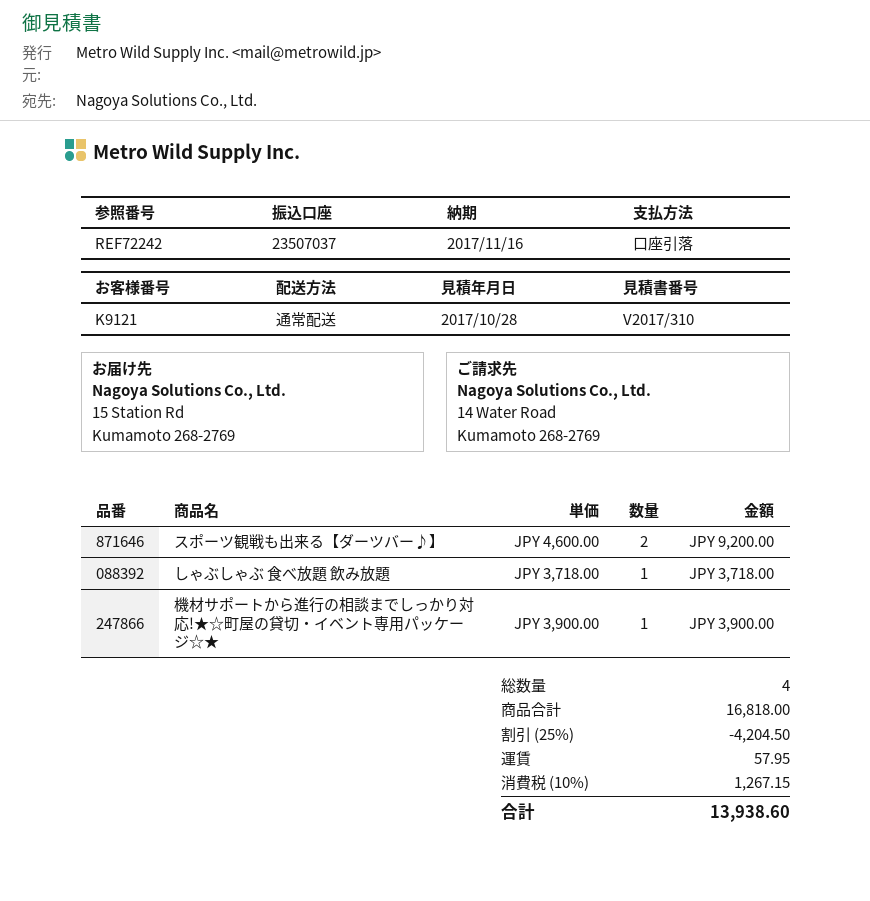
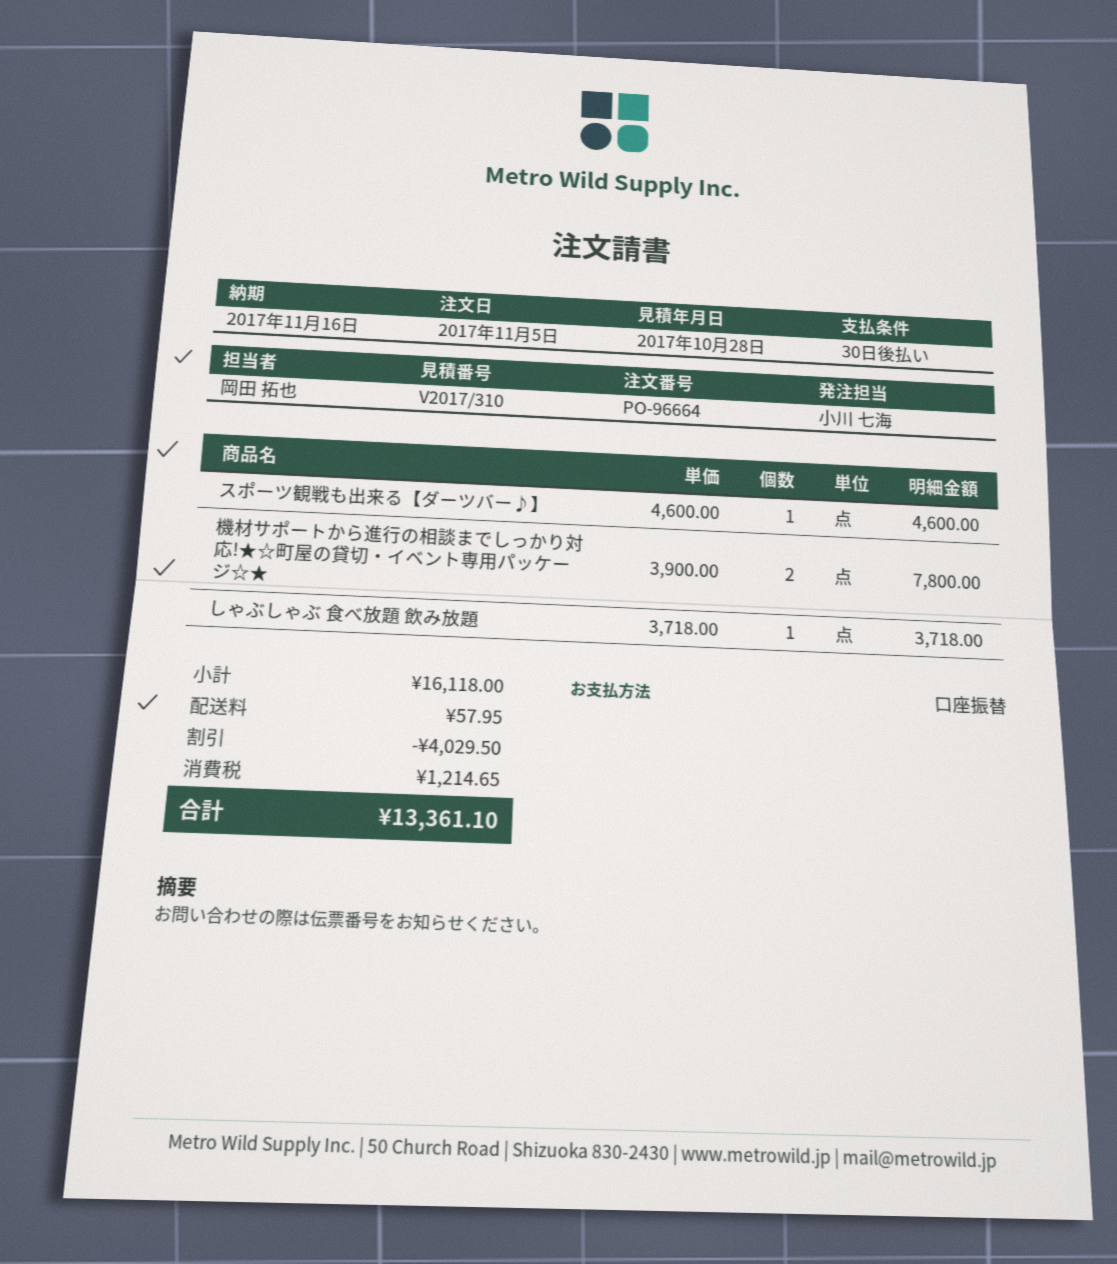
スポーツ観戦も出来る【ダーツバー♪】: 2 x 4600.00 = 9200.00 -> 1 x 4600.00 = 4600.00
機材サポートから進行の相談までしっかり対応!★☆町屋の貸切・イベント専用パッケージ☆★: 1 x 3900.00 = 3900.00 -> 2 x 3900.00 = 7800.00
subtotal: 16818.00 -> 16118.00
discount: 4204.50 -> 4029.50
tax: 1267.15 -> 1214.65
total: 13938.60 -> 13361.10

